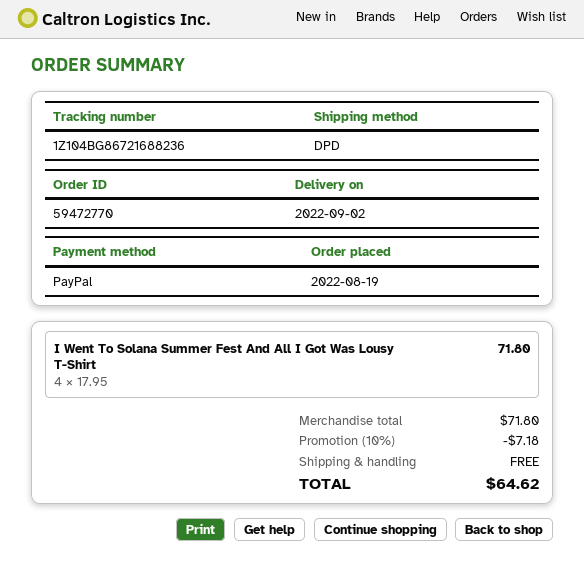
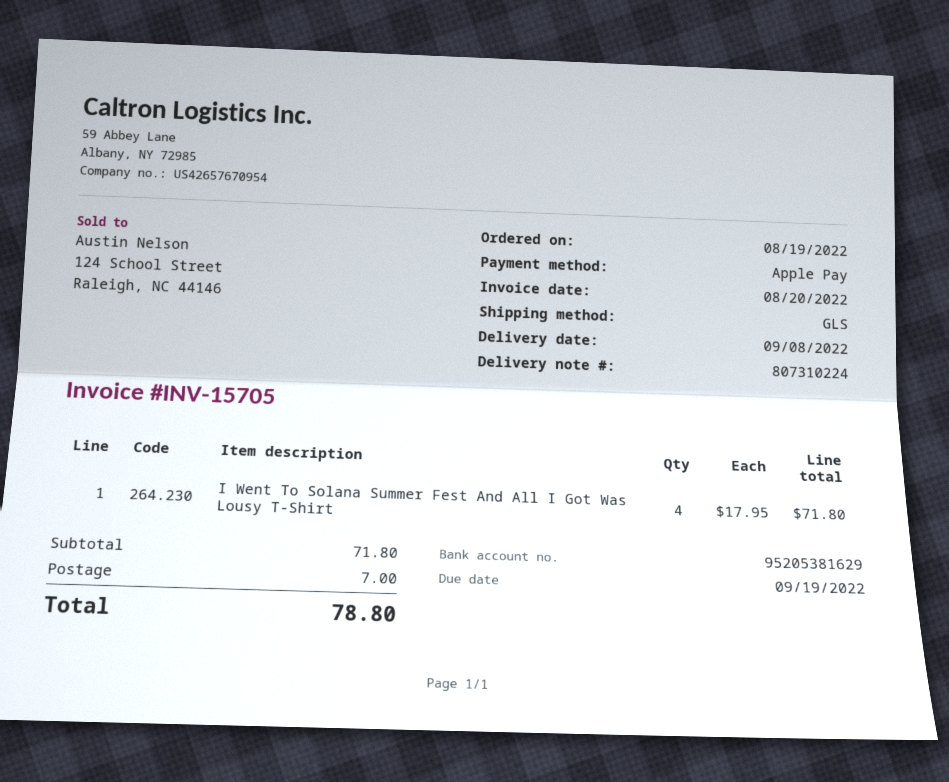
delivery date: 2022-09-02 -> 2022-09-08
payment method: PayPal -> Apple Pay
shipping method: DPD -> GLS
discount: 10% = 7.18 -> none
shipping: 0.00 -> 7.00
total: 64.62 -> 78.80

